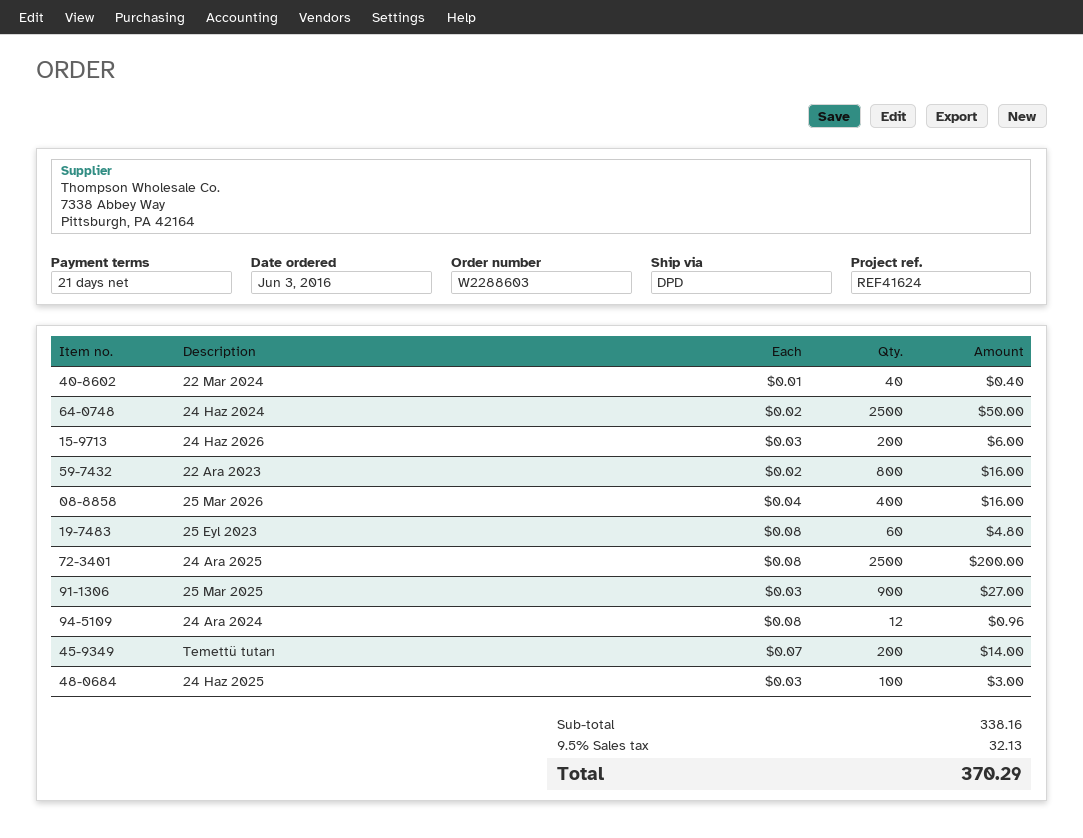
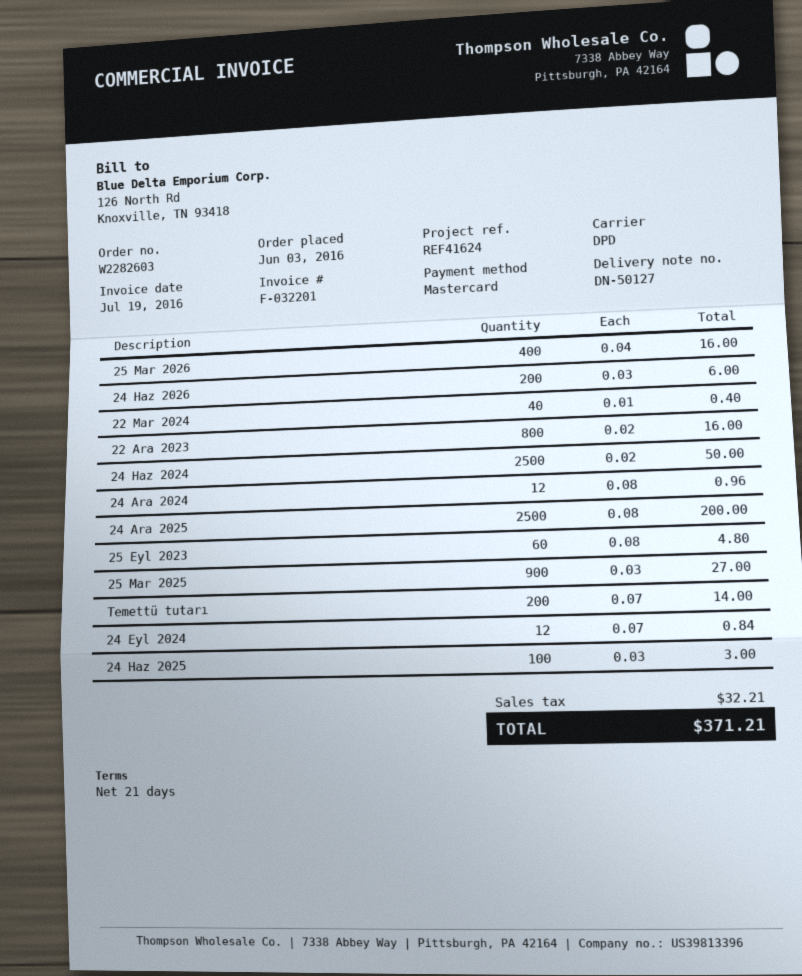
order number: W2288603 -> W2282603
24 Eyl 2024: none -> 12 x 0.07 = 0.84
tax: 32.13 -> 32.21
total: 370.29 -> 371.21

